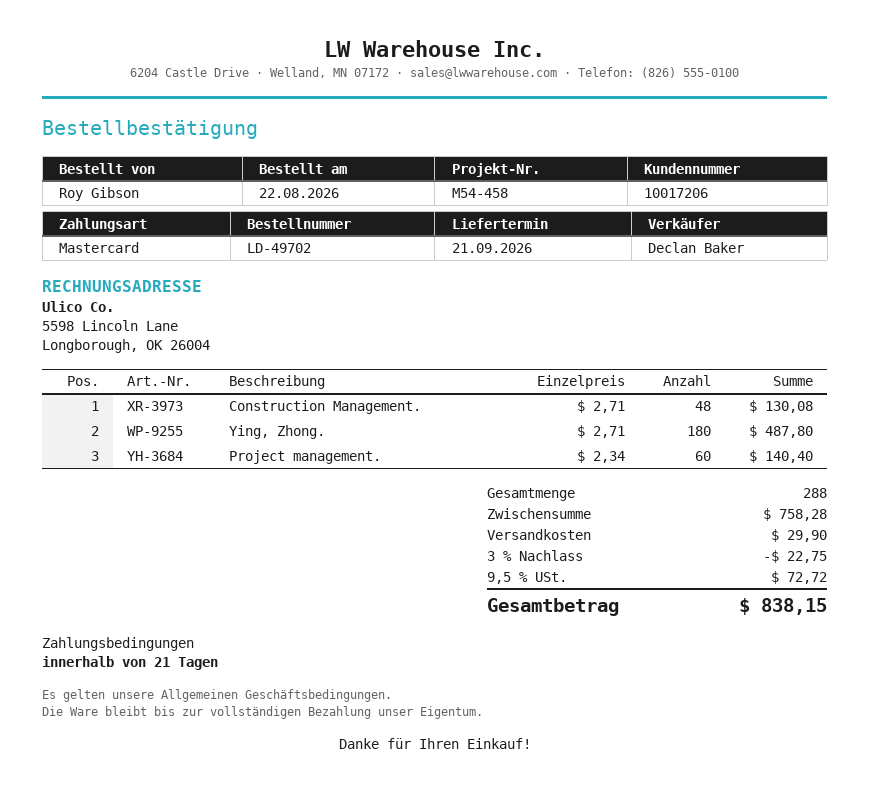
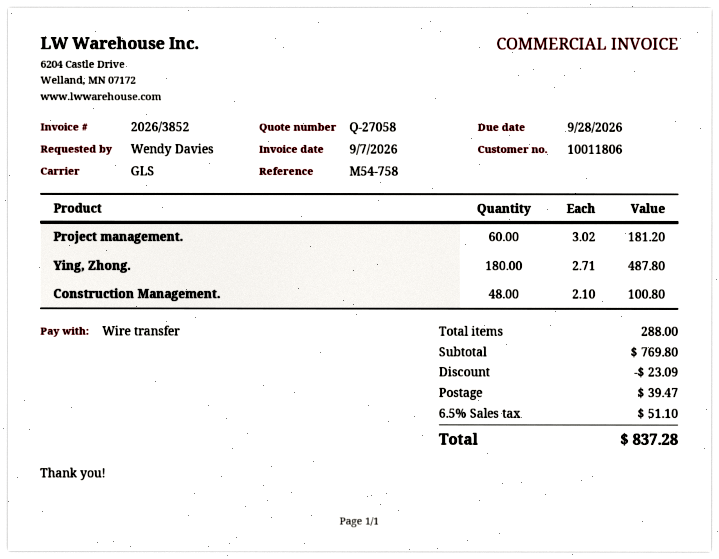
customer number: 10017206 -> 10011806
reference: M54-458 -> M54-758
ordered by: Roy Gibson -> Wendy Davies
payment method: Mastercard -> bank transfer
Construction Management.: 48 x 2.71 = 130.08 -> 48 x 2.10 = 100.80
Project management.: 60 x 2.34 = 140.40 -> 60 x 3.02 = 181.20
subtotal: 758.28 -> 769.80
discount: 22.75 -> 23.09
shipping: 29.90 -> 39.47
tax: 9.5% = 72.72 -> 6.5% = 51.10
total: 838.15 -> 837.28

